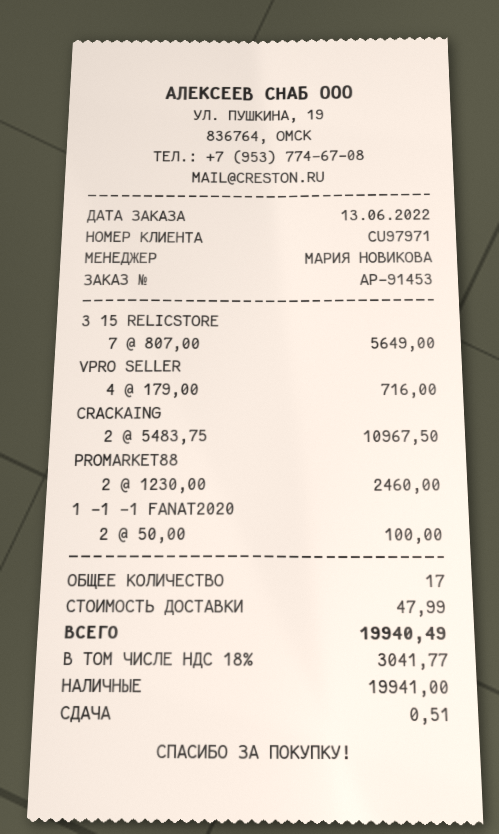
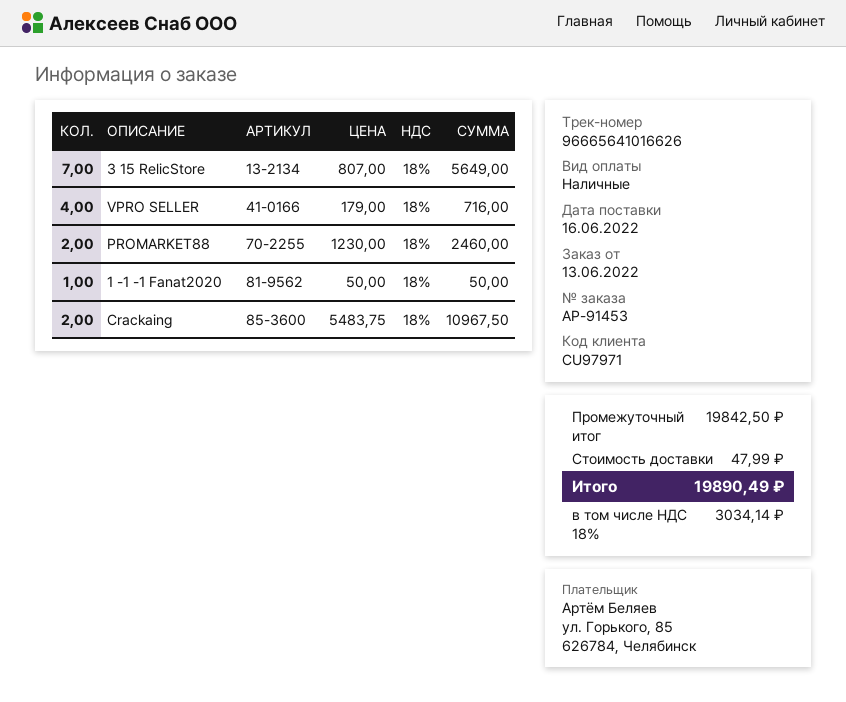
1 -1 -1 FANAT2020: 2 x 50.00 = 100.00 -> 1 x 50.00 = 50.00
tax: 18% = 3041.77 -> 18% = 3034.14
total: 19940.49 -> 19890.49

